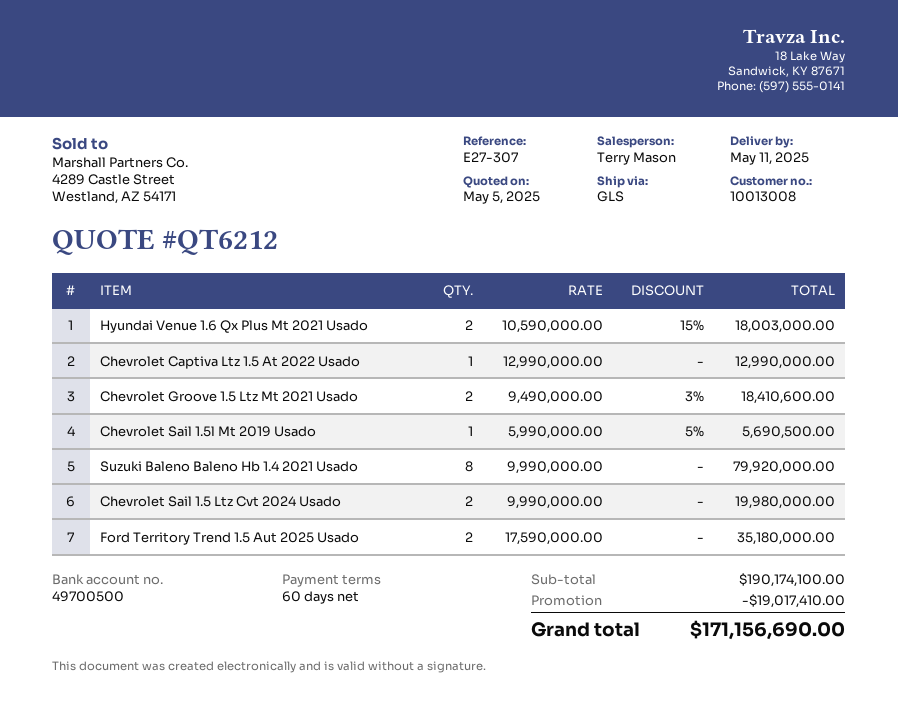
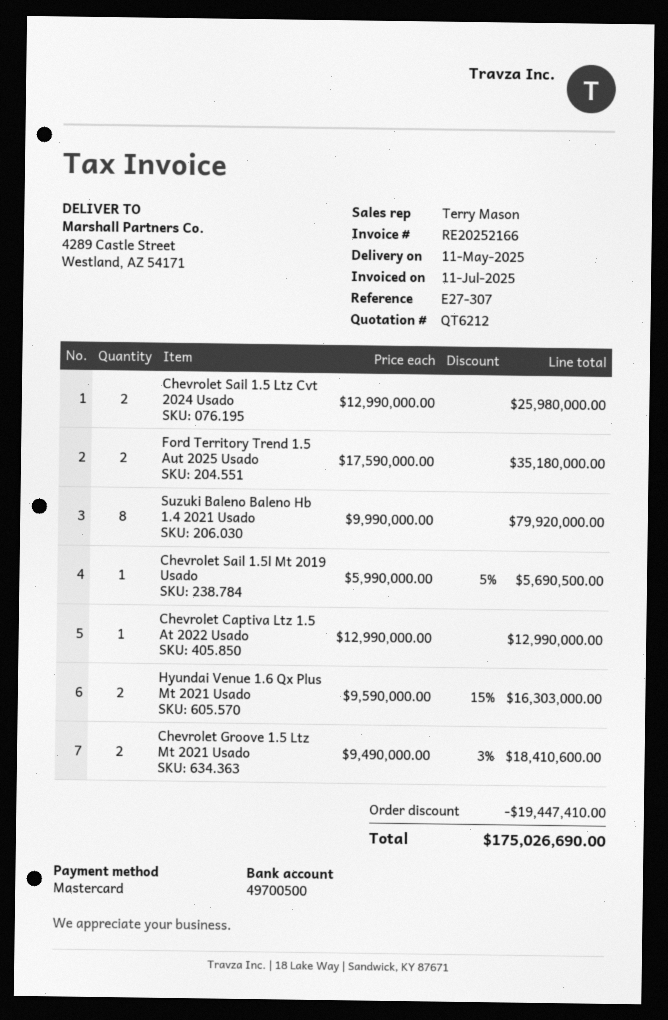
Hyundai Venue 1.6 Qx Plus Mt 2021 Usado: 2 x 10590000.00 - 15% = 18003000.00 -> 2 x 9590000.00 - 15% = 16303000.00
Chevrolet Sail 1.5 Ltz Cvt 2024 Usado: 2 x 9990000.00 = 19980000.00 -> 2 x 12990000.00 = 25980000.00
discount: 19017410.00 -> 19447410.00
total: 171156690.00 -> 175026690.00

